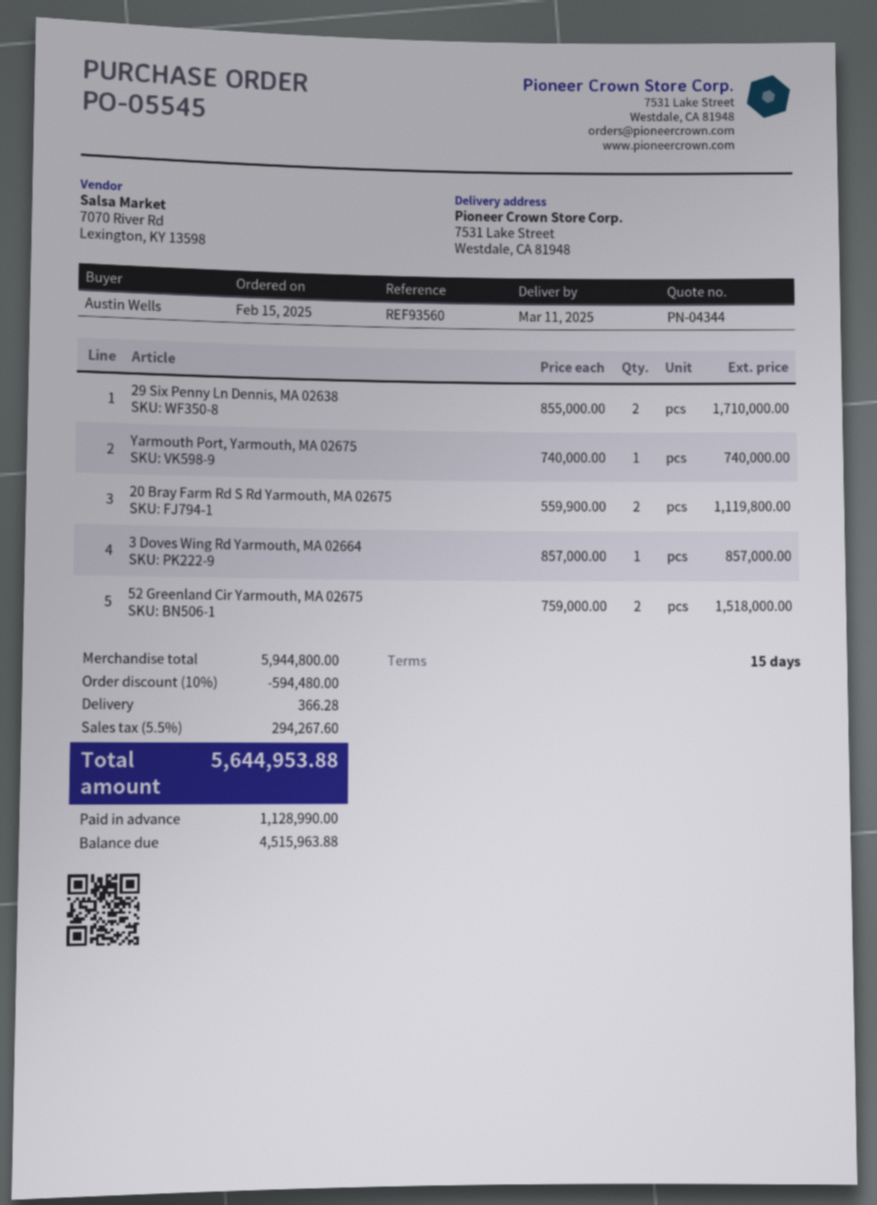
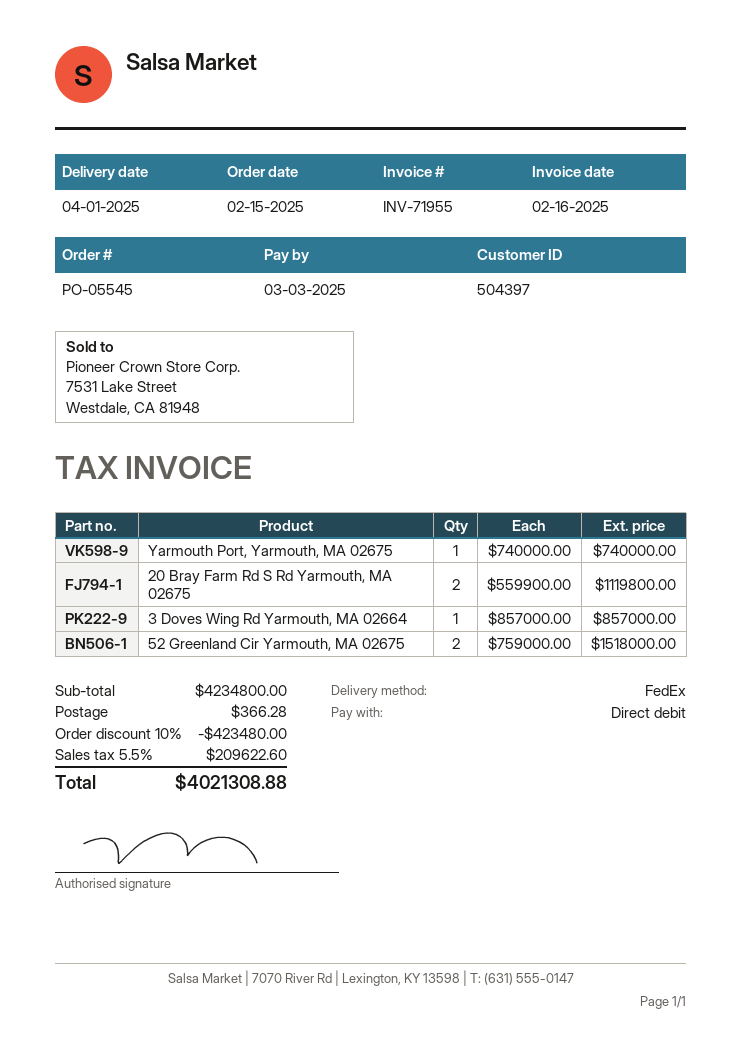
delivery date: 2025-03-11 -> 2025-04-01
29 Six Penny Ln Dennis, MA 02638: 2 x 855000.00 = 1710000.00 -> none
subtotal: 5944800.00 -> 4234800.00
discount: 10% = 594480.00 -> 10% = 423480.00
tax: 5.5% = 294267.60 -> 5.5% = 209622.60
total: 5644953.88 -> 4021308.88

